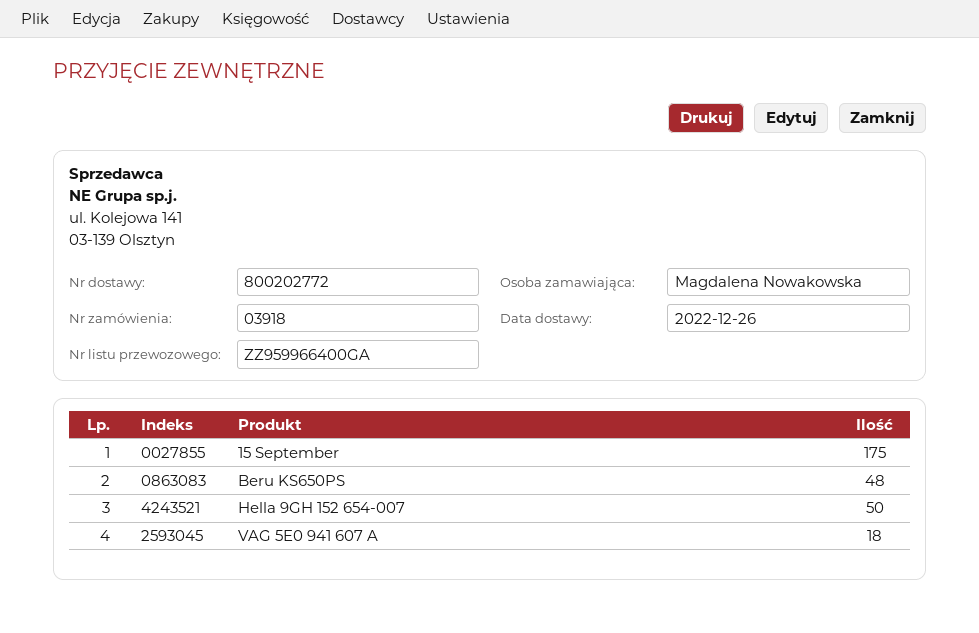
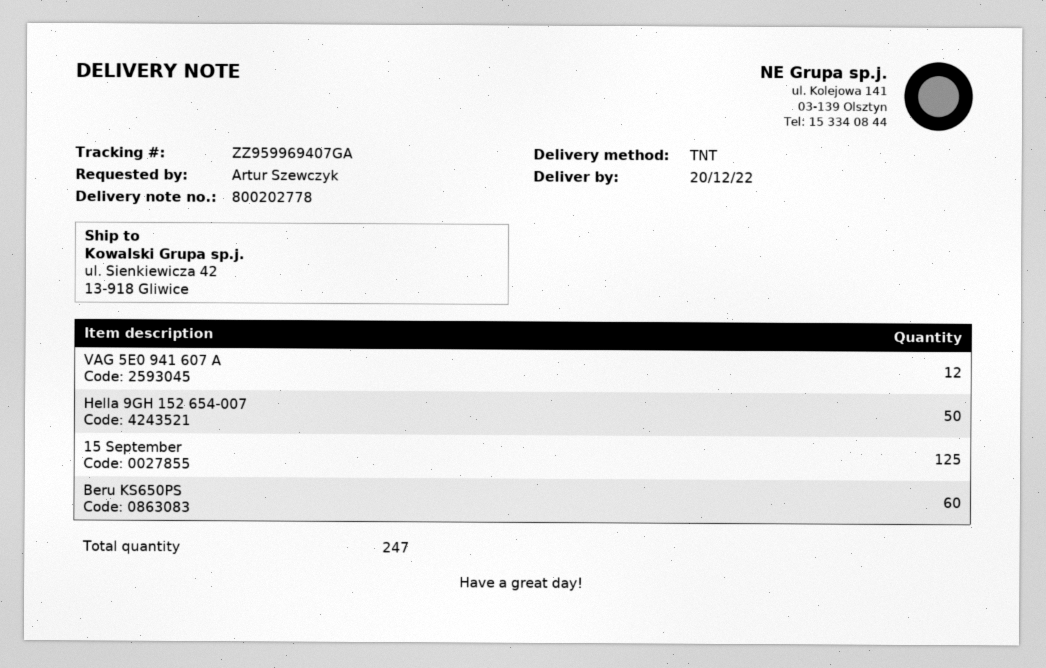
delivery note number: 800202772 -> 800202778
delivery date: 2022-12-26 -> 2022-12-20
ordered by: Magdalena Nowakowska -> Artur Szewczyk
tracking number: ZZ959966400GA -> ZZ959969407GA
15 September: 175 -> 125
Beru KS650PS: 48 -> 60
VAG 5E0 941 607 A: 18 -> 12

